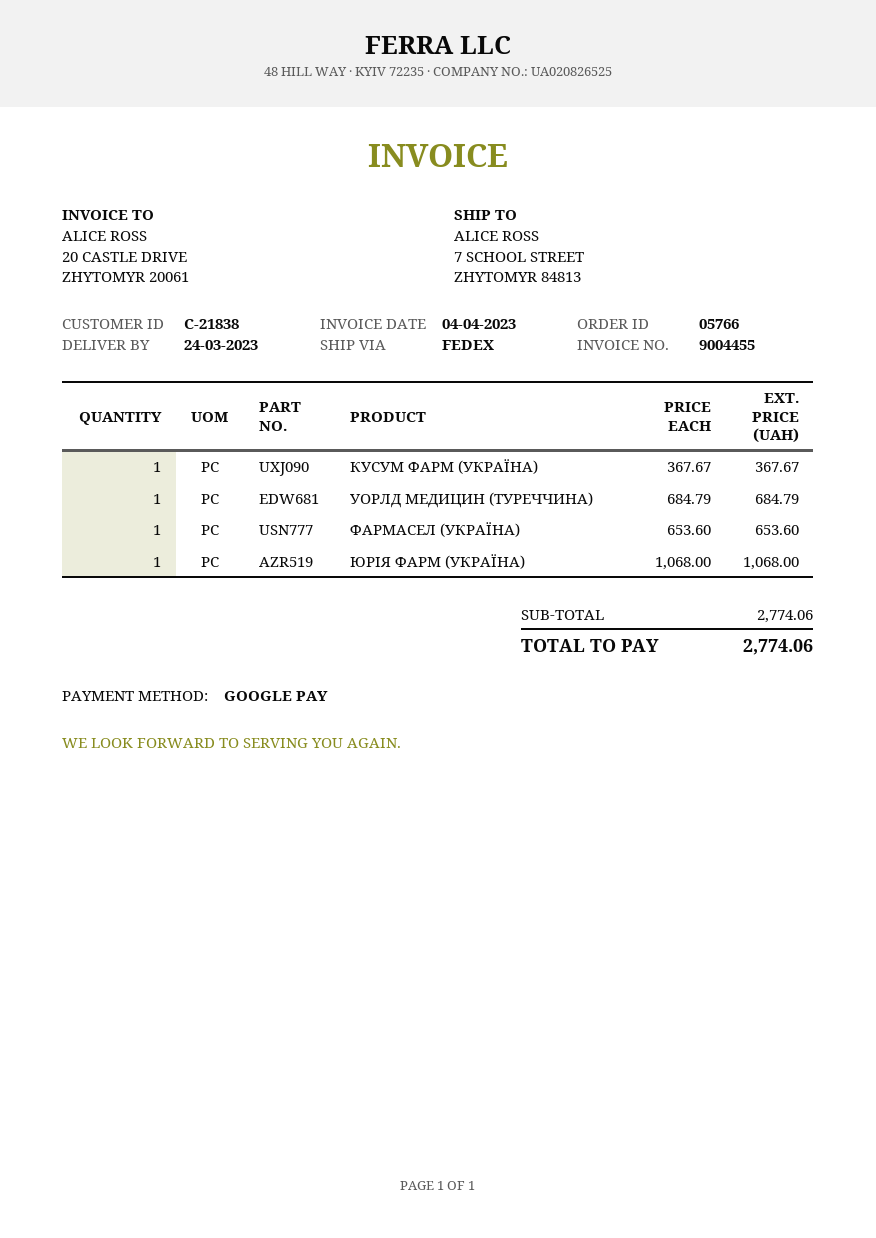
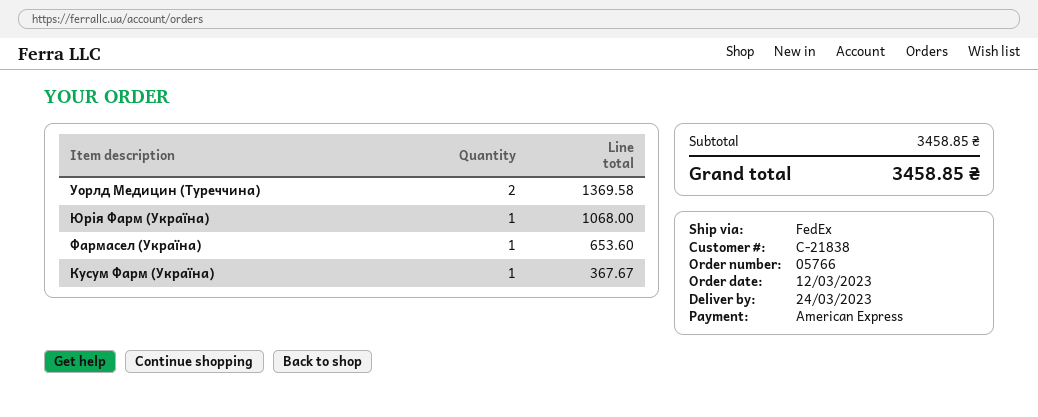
payment method: Google Pay -> American Express
УОРЛД МЕДИЦИН (ТУРЕЧЧИНА): 1 for 684.79 -> 2 for 1369.58
subtotal: 2774.06 -> 3458.85
total: 2774.06 -> 3458.85

